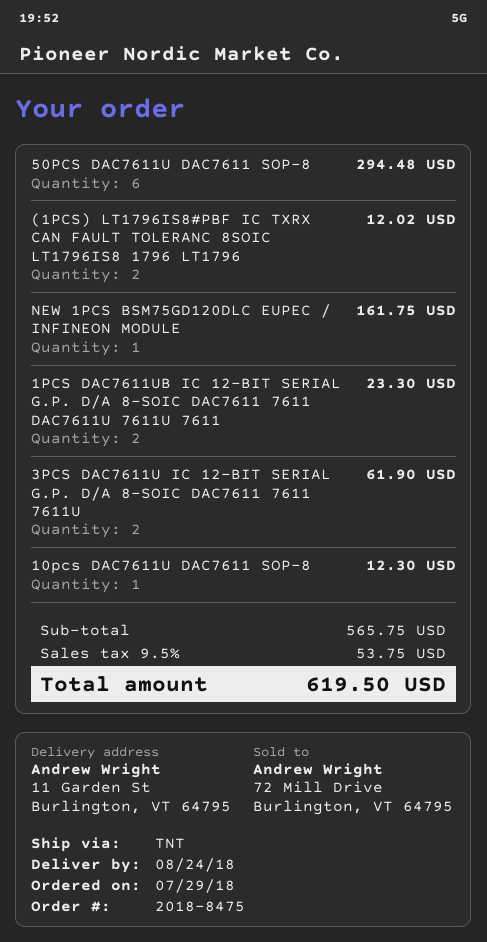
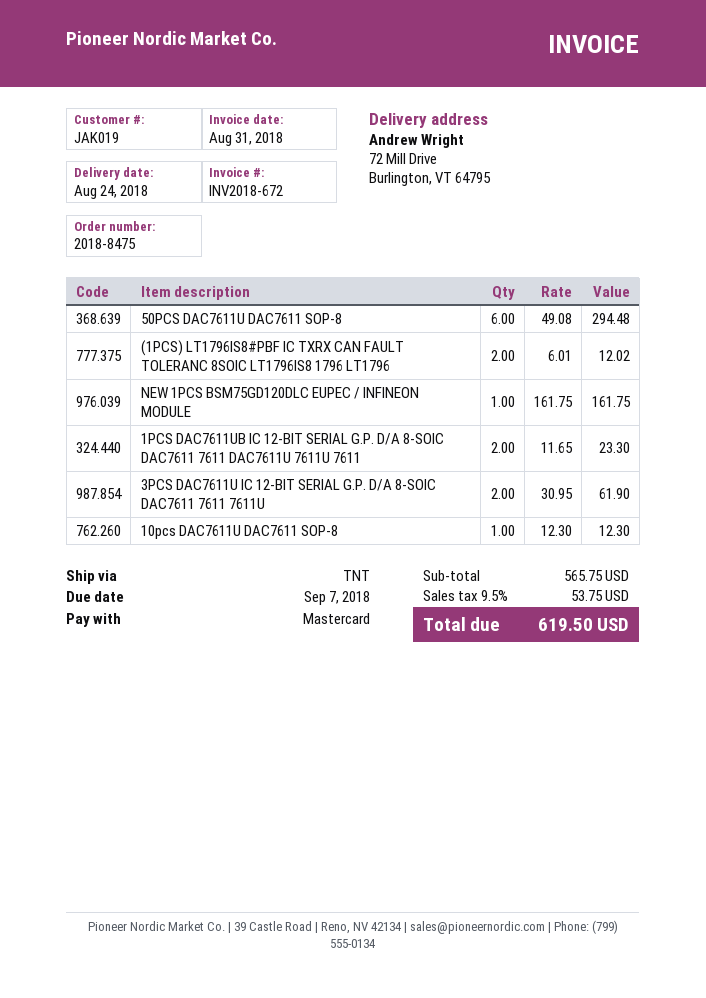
ship to: 11 Garden St, Burlington, VT 64795 -> 72 Mill Drive, Burlington, VT 64795

